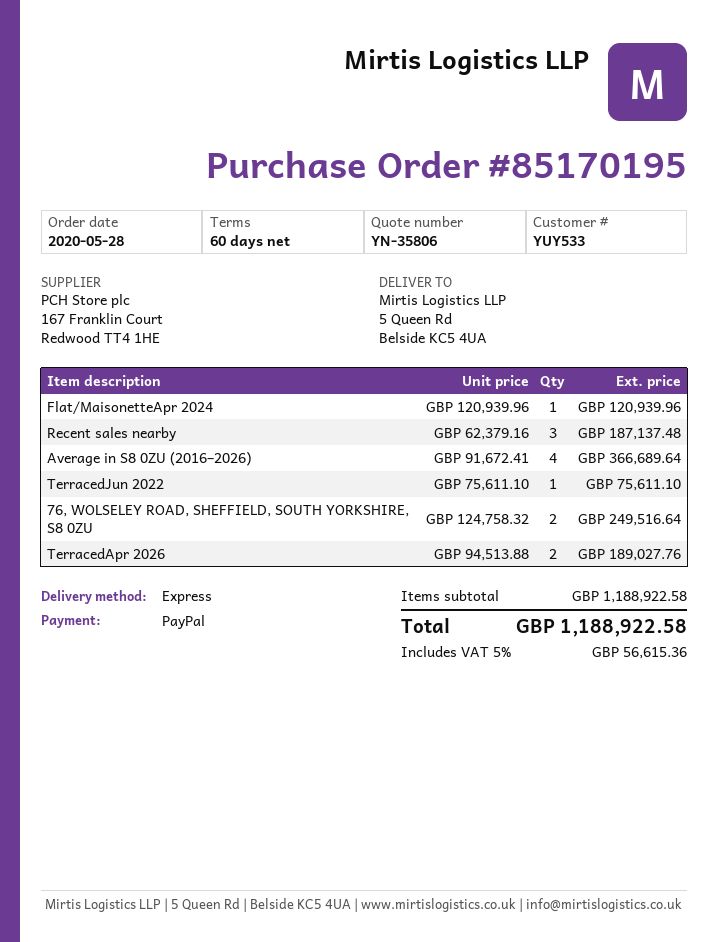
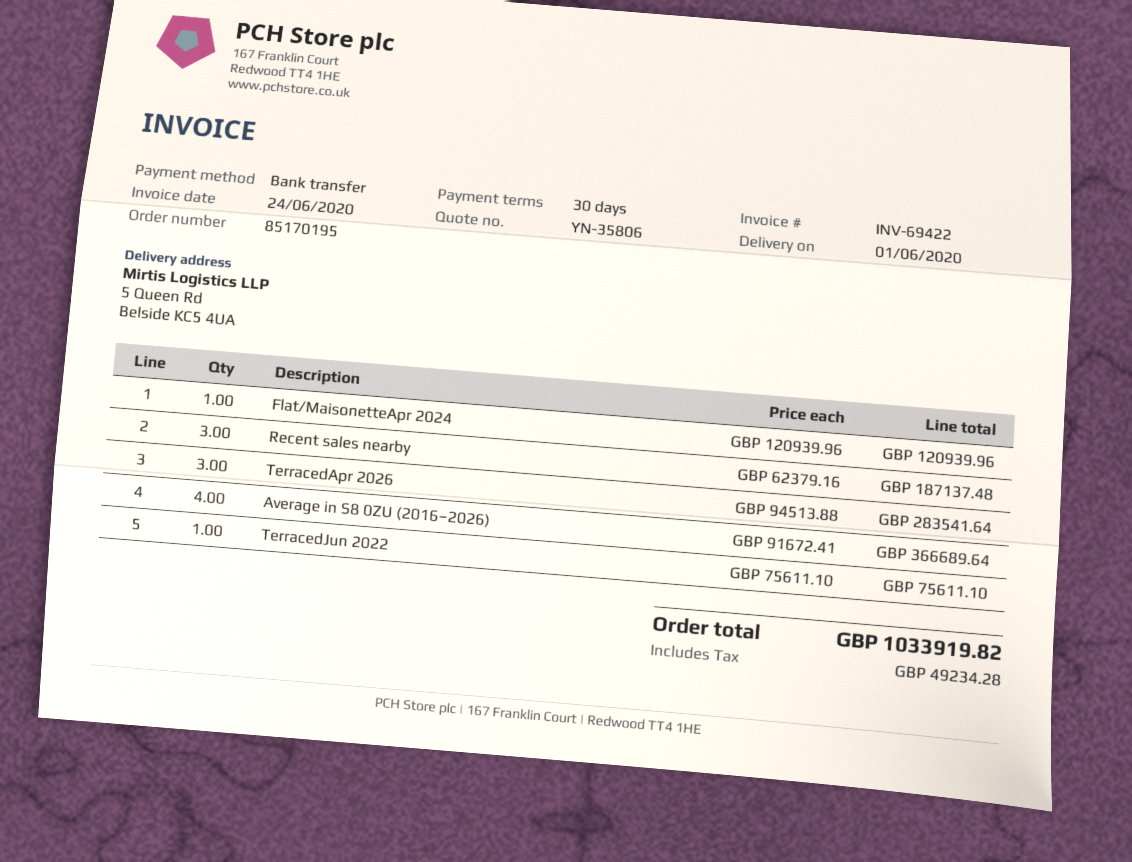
payment terms: 60 days -> 30 days
payment method: PayPal -> bank transfer
76, WOLSELEY ROAD, SHEFFIELD, SOUTH YORKSHIRE, S8 0ZU: 2 x 124758.32 = 249516.64 -> none
TerracedApr 2026: 2 x 94513.88 = 189027.76 -> 3 x 94513.88 = 283541.64
tax: 56615.36 -> 49234.28
total: 1188922.58 -> 1033919.82

